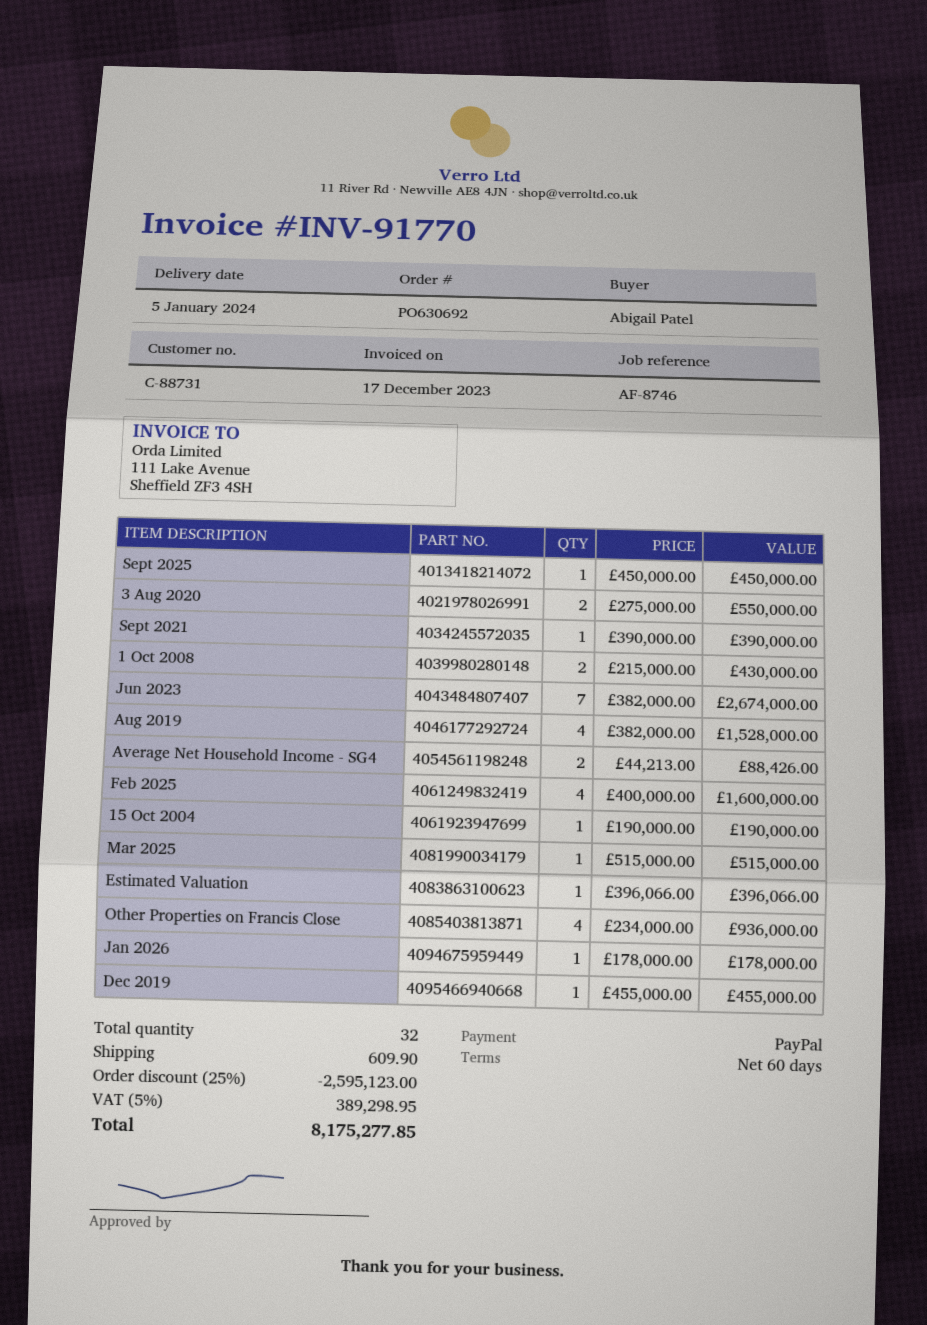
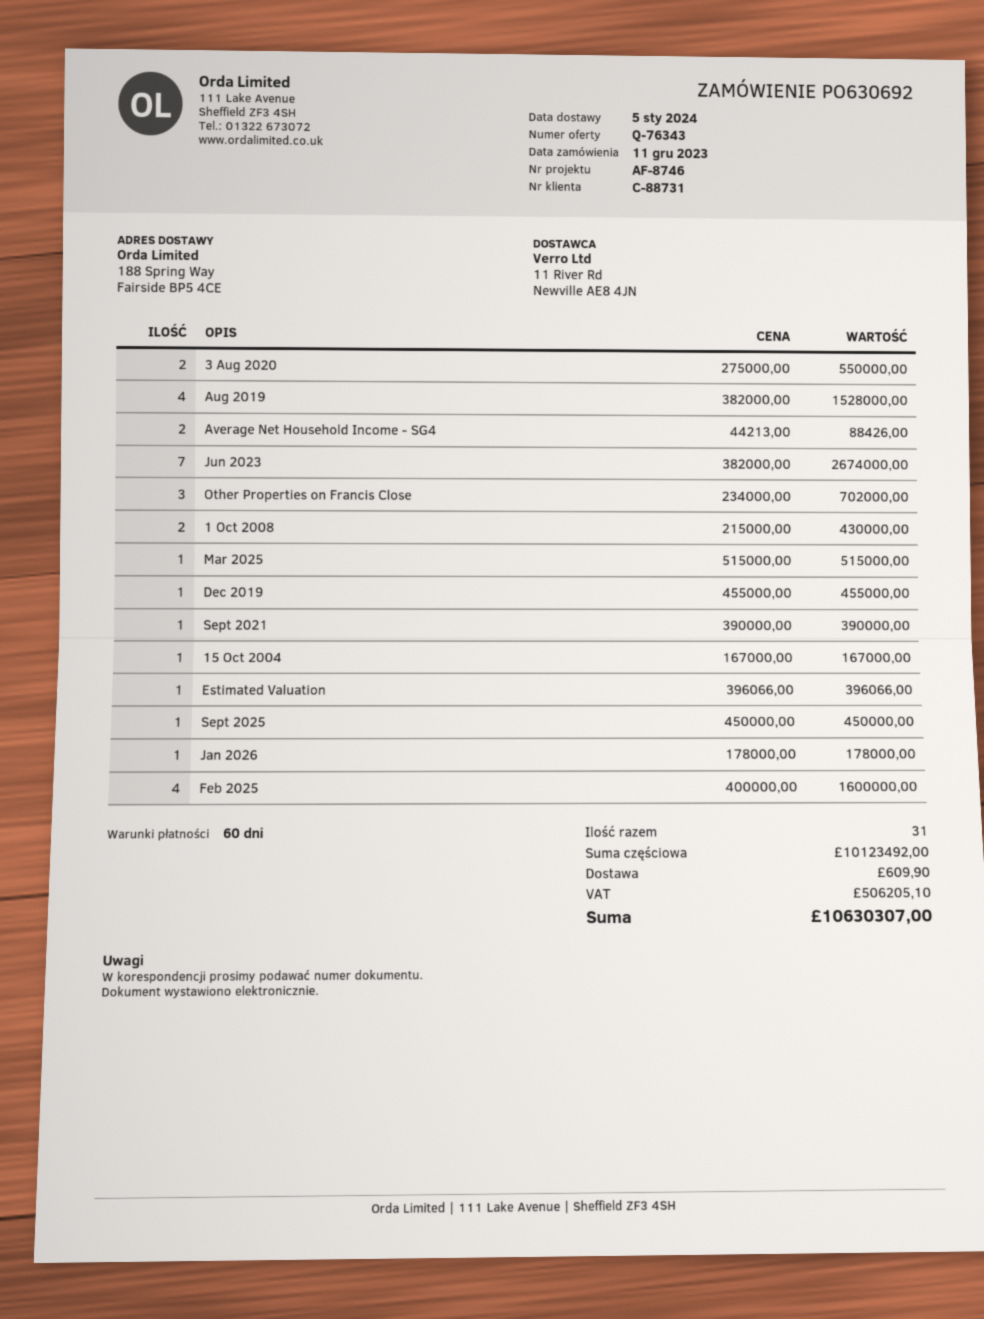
15 Oct 2004: 1 x 190000.00 = 190000.00 -> 1 x 167000.00 = 167000.00
Other Properties on Francis Close: 4 x 234000.00 = 936000.00 -> 3 x 234000.00 = 702000.00
total quantity: 32 -> 31
discount: 25% = 2595123.00 -> none
tax: 389298.95 -> 506205.10
total: 8175277.85 -> 10630307.00

